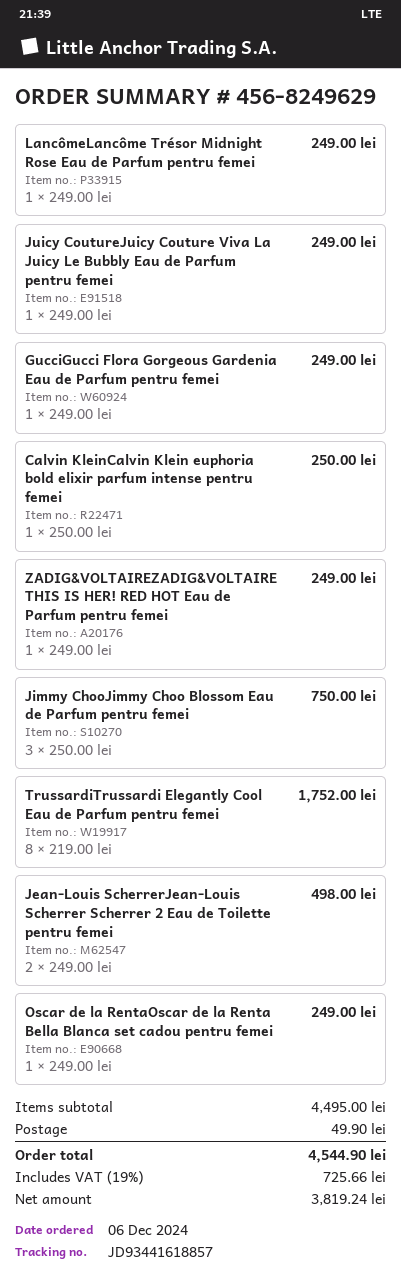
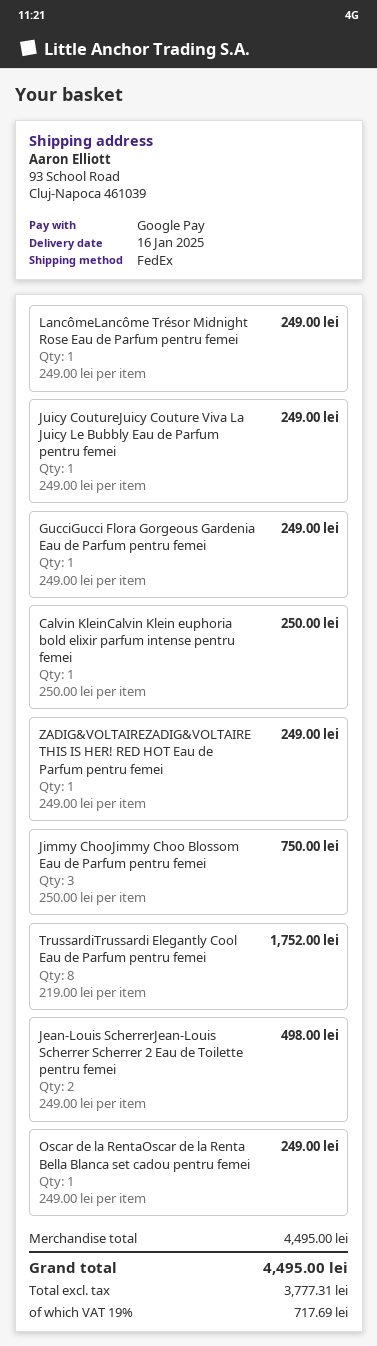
shipping: 49.90 -> none
net: 3819.24 -> 3777.31
tax: 19% = 725.66 -> 19% = 717.69
total: 4544.90 -> 4495.00

